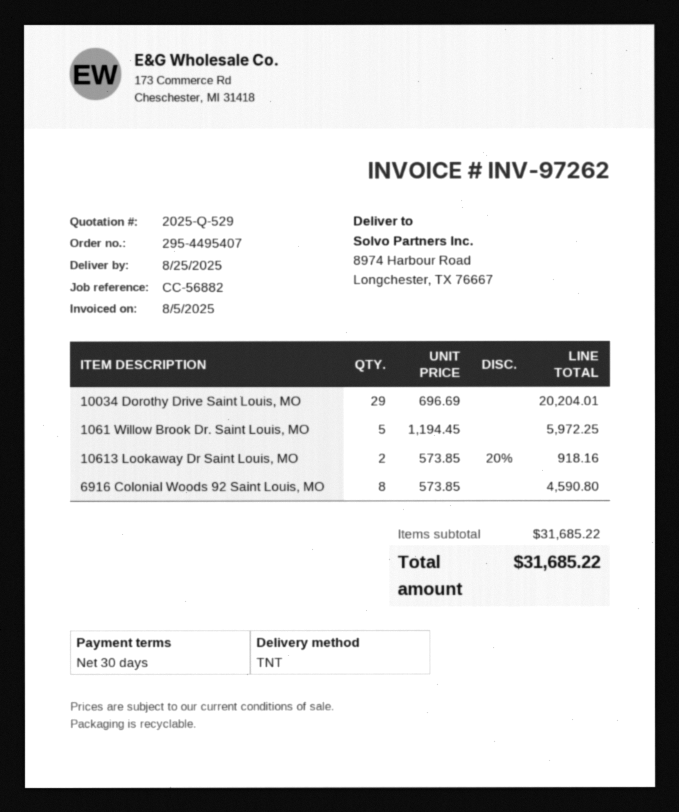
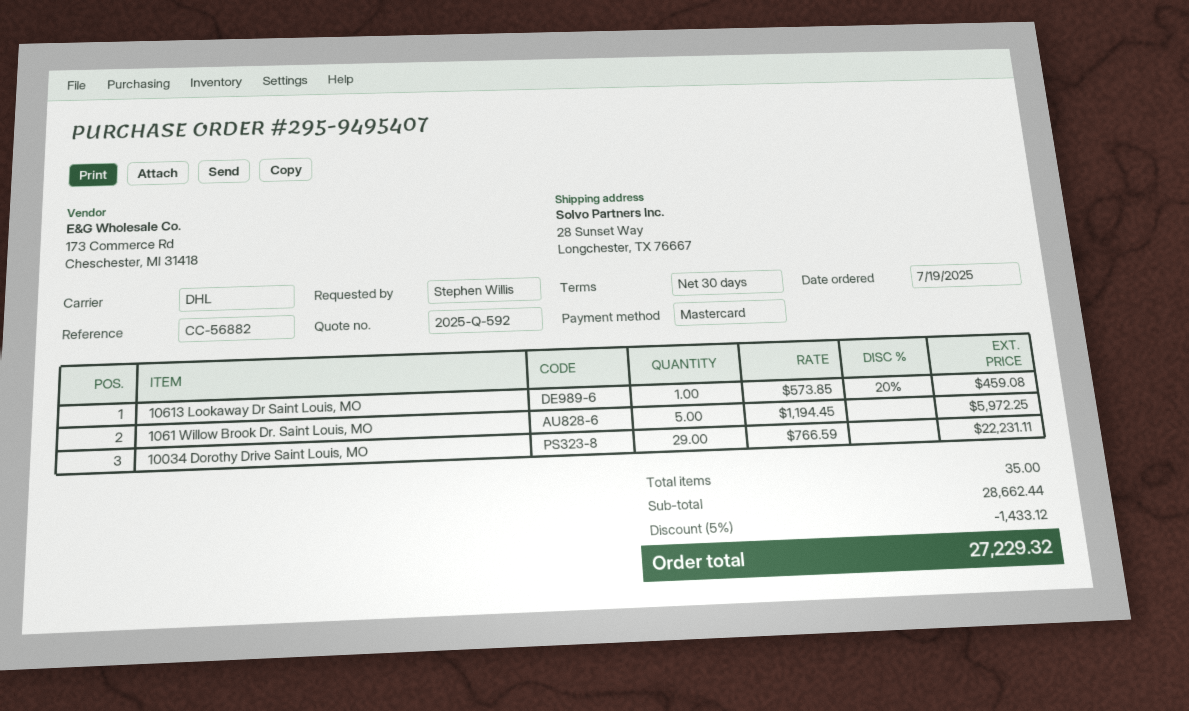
quote number: 2025-Q-529 -> 2025-Q-592
order number: 295-4495407 -> 295-9495407
shipping method: TNT -> DHL
ship to: 8974 Harbour Road, Longchester, TX 76667 -> 28 Sunset Way, Longchester, TX 76667
10034 Dorothy Drive Saint Louis, MO: 29 x 696.69 = 20204.01 -> 29 x 766.59 = 22231.11
10613 Lookaway Dr Saint Louis, MO: 2 x 573.85 - 20% = 918.16 -> 1 x 573.85 - 20% = 459.08
6916 Colonial Woods 92 Saint Louis, MO: 8 x 573.85 = 4590.80 -> none
subtotal: 31685.22 -> 28662.44
discount: none -> 5% = 1433.12
total: 31685.22 -> 27229.32

